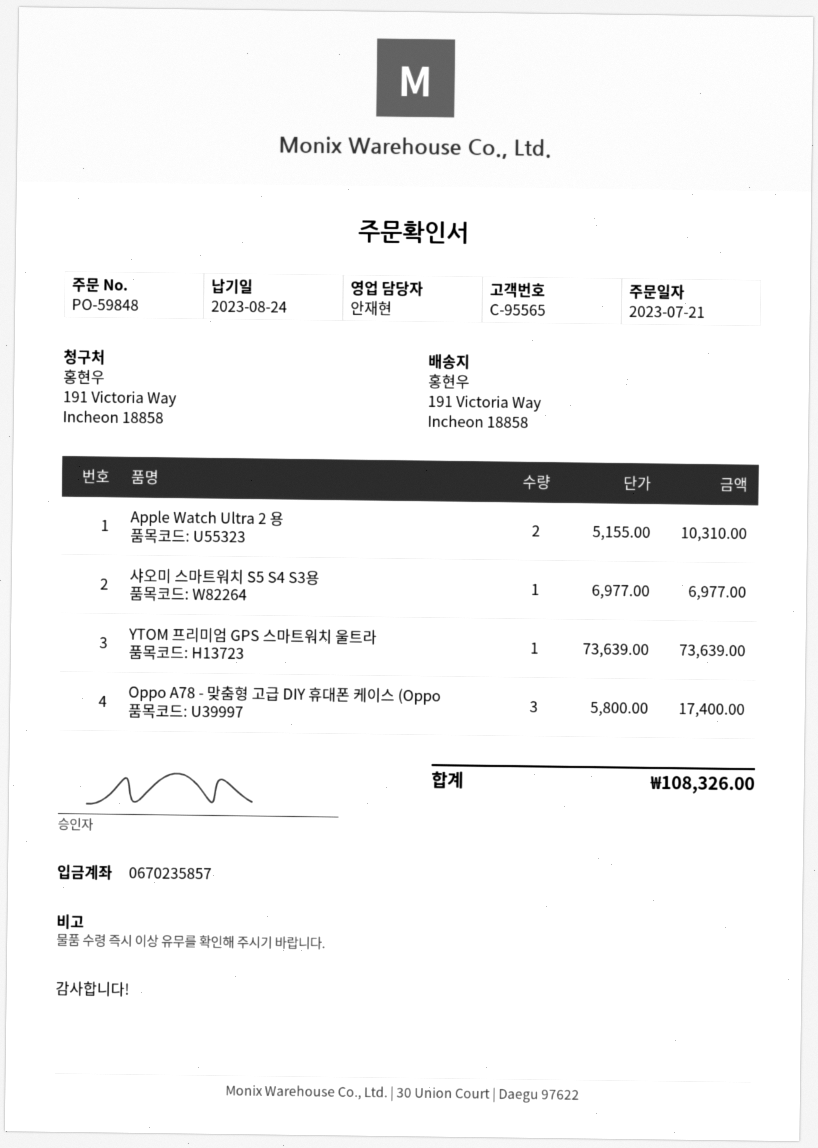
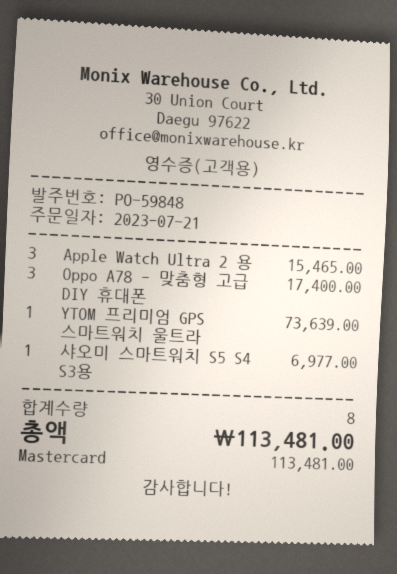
Apple Watch Ultra 2 용: 2 for 10310.00 -> 3 for 15465.00
total: 108326.00 -> 113481.00

